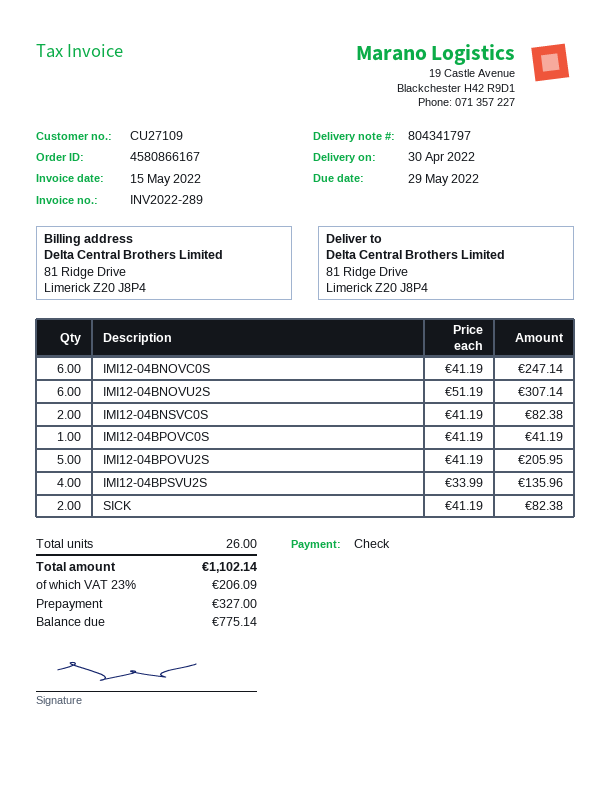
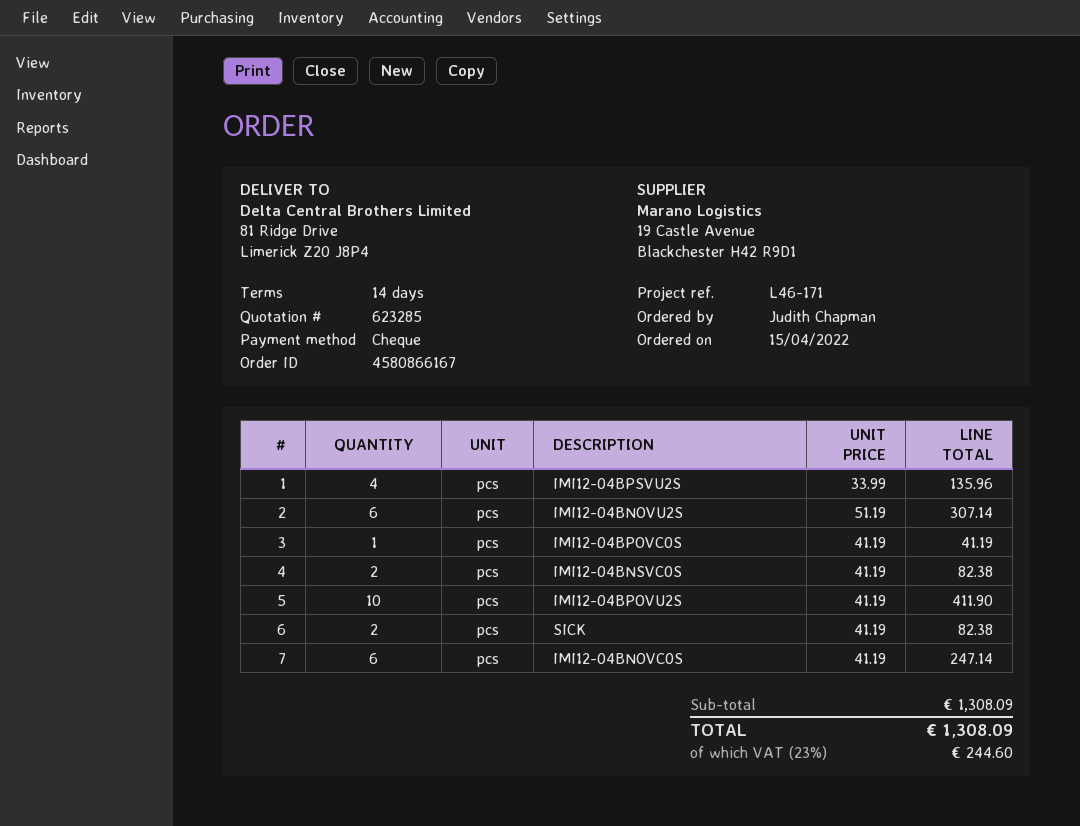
IMI12-04BPOVU2S: 5 x 41.19 = 205.95 -> 10 x 41.19 = 411.90
tax: 23% = 206.09 -> 23% = 244.60
total: 1102.14 -> 1308.09

